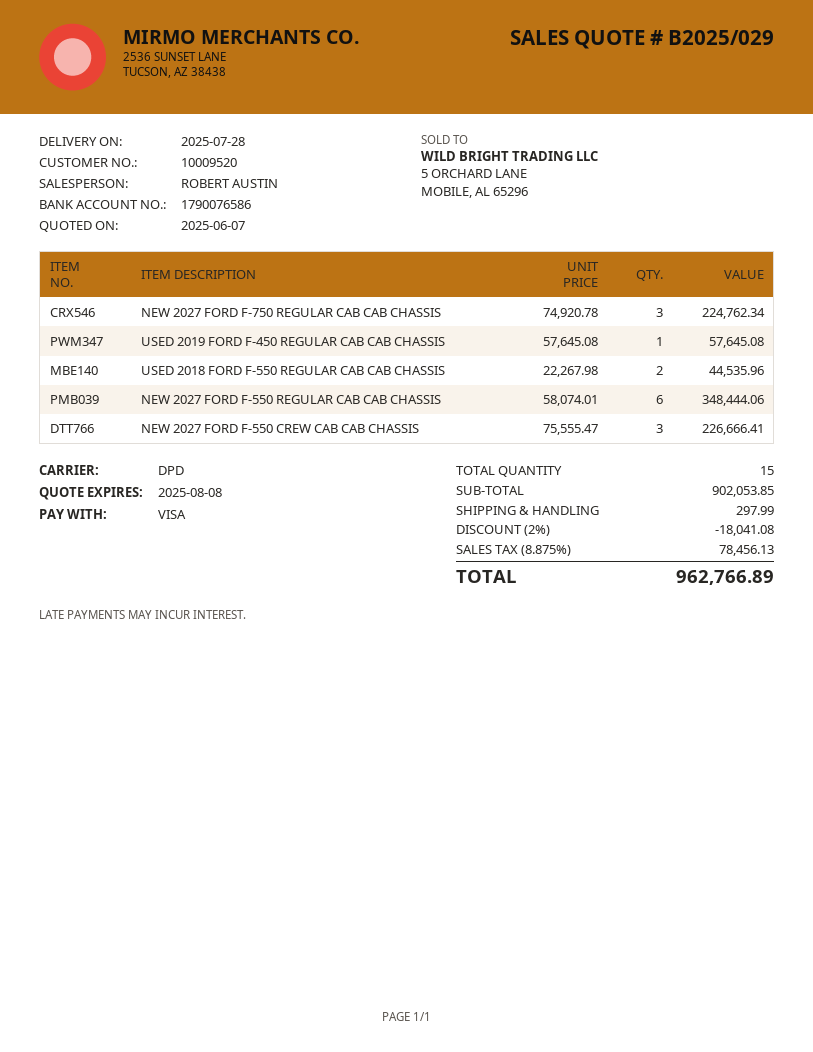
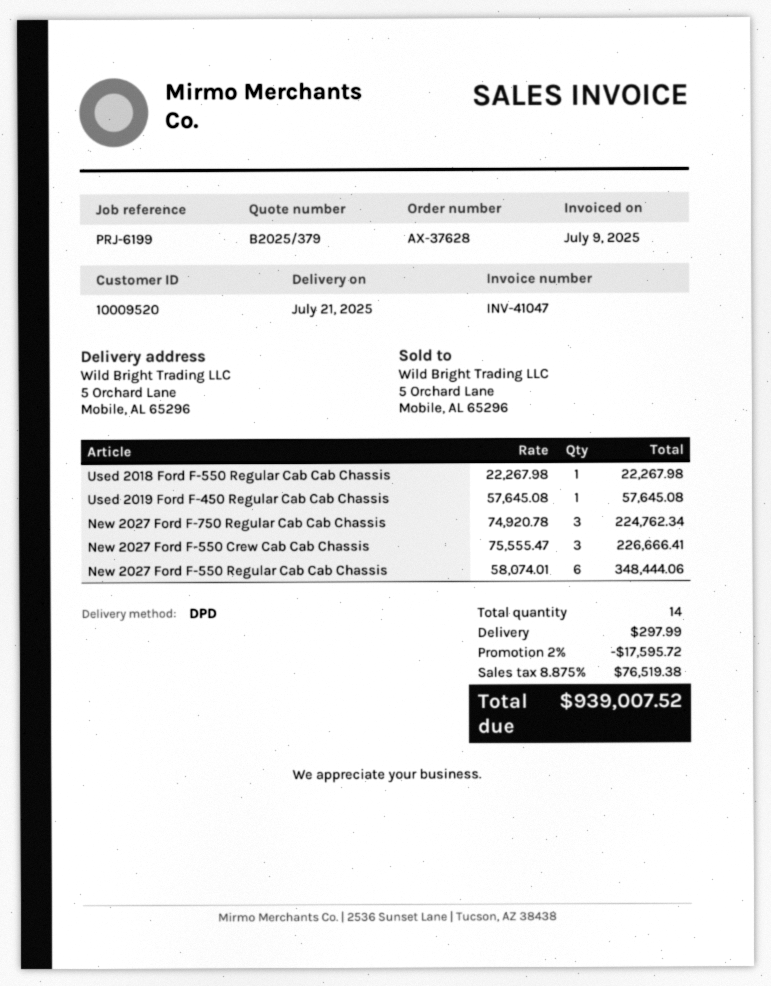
quote number: B2025/029 -> B2025/379
delivery date: 2025-07-28 -> 2025-07-21
USED 2018 FORD F-550 REGULAR CAB CAB CHASSIS: 2 x 22267.98 = 44535.96 -> 1 x 22267.98 = 22267.98
total quantity: 15 -> 14
discount: 2% = 18041.08 -> 2% = 17595.72
tax: 8.875% = 78456.13 -> 8.875% = 76519.38
total: 962766.89 -> 939007.52

